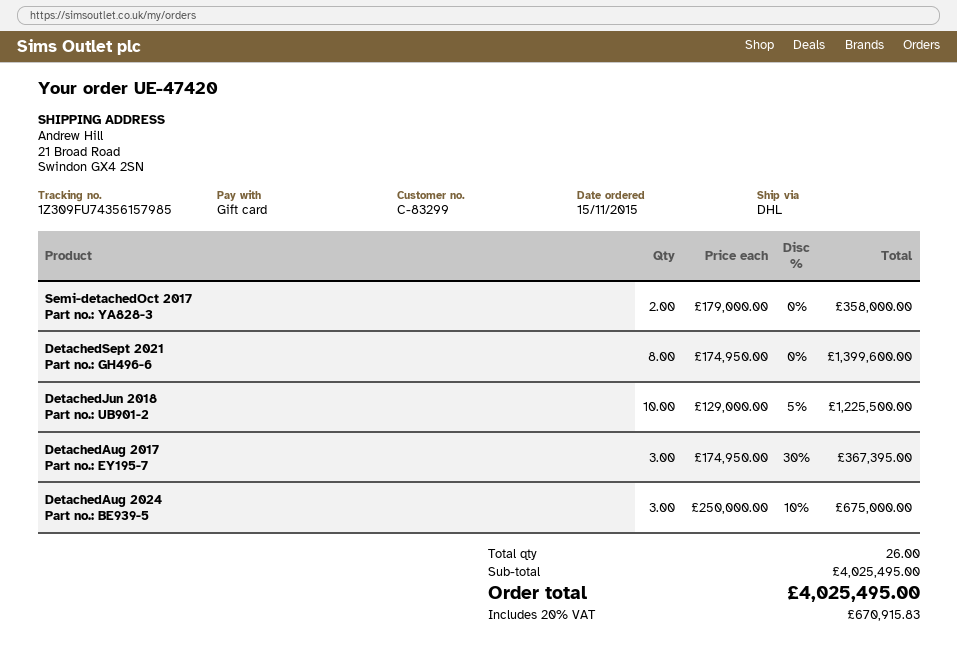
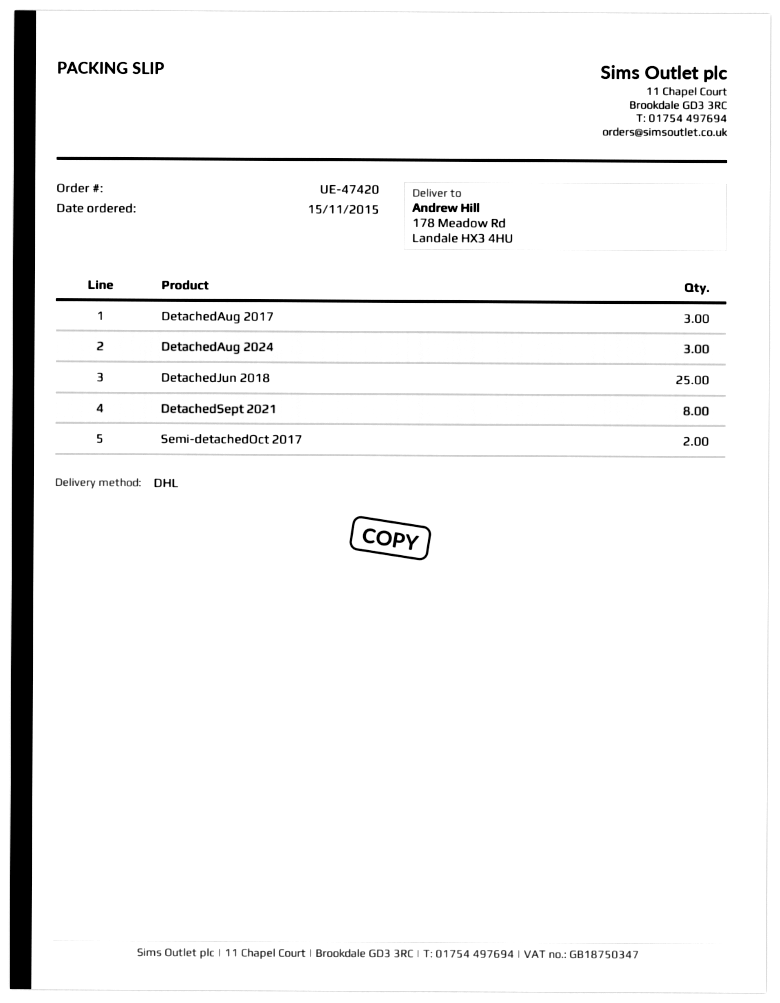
ship to: 21 Broad Road, Swindon GX4 2SN -> 178 Meadow Rd, Landale HX3 4HU
DetachedJun 2018: 10 -> 25

